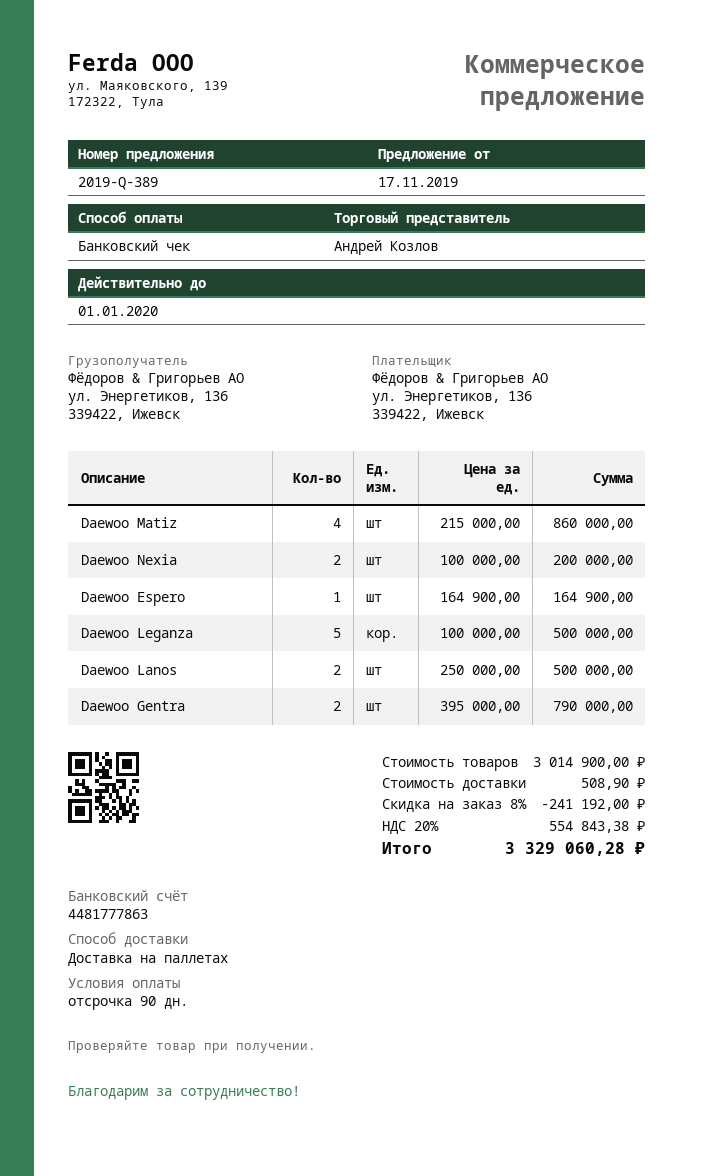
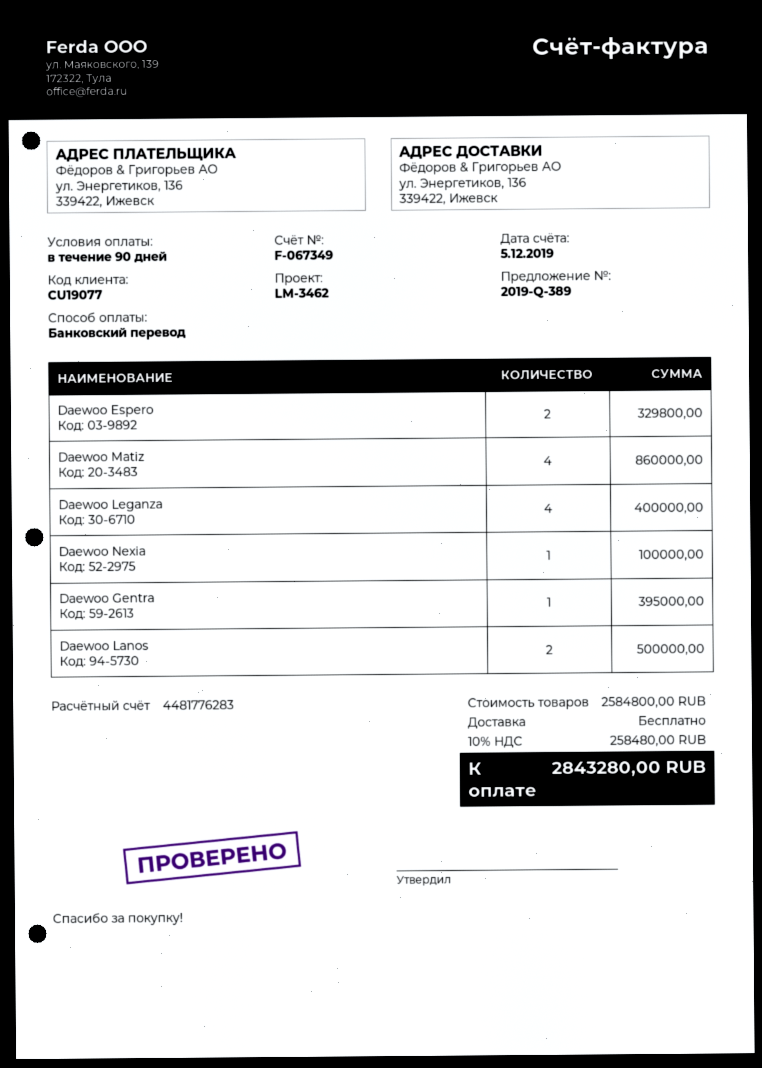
payment method: cheque -> bank transfer
bank account: 4481777863 -> 4481776283
Daewoo Nexia: 2 for 200000.00 -> 1 for 100000.00
Daewoo Espero: 1 for 164900.00 -> 2 for 329800.00
Daewoo Leganza: 5 for 500000.00 -> 4 for 400000.00
Daewoo Gentra: 2 for 790000.00 -> 1 for 395000.00
subtotal: 3014900.00 -> 2584800.00
discount: 8% = 241192.00 -> none
shipping: 508.90 -> 0.00
tax: 20% = 554843.38 -> 10% = 258480.00
total: 3329060.28 -> 2843280.00

